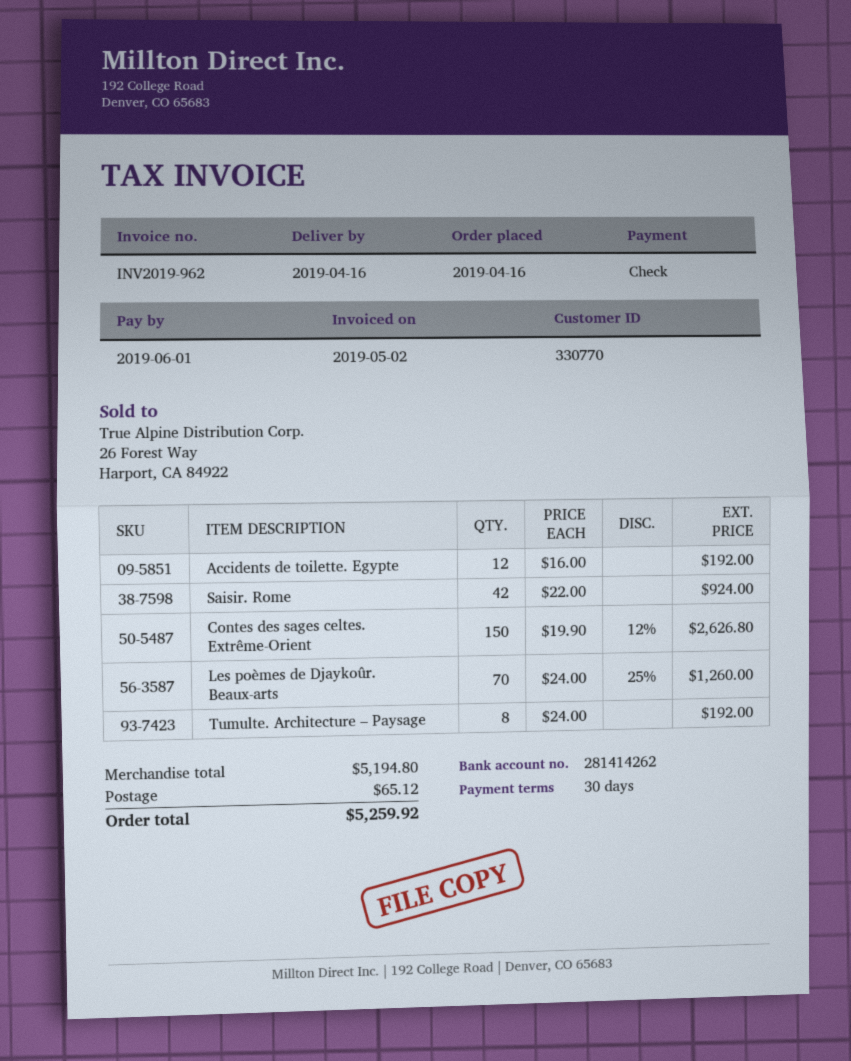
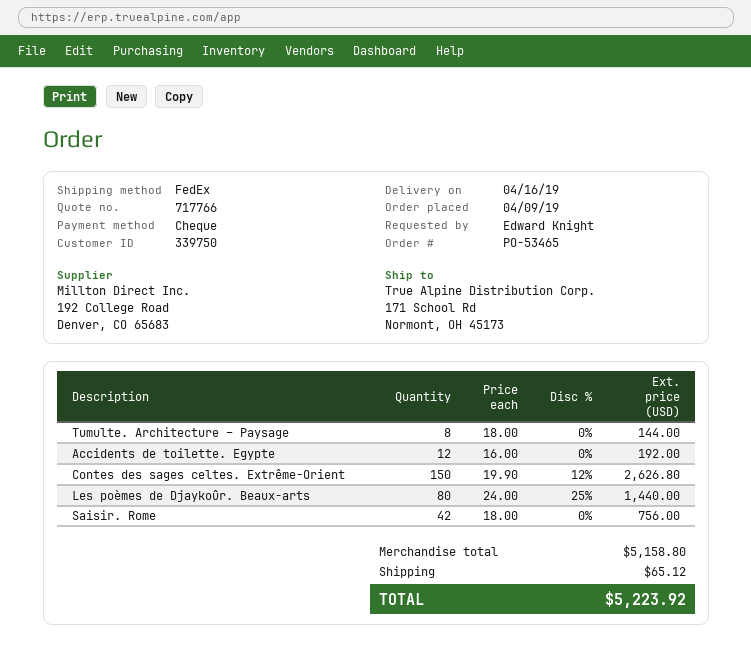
order date: 2019-04-16 -> 2019-04-09
customer number: 330770 -> 339750
Saisir. Rome: 42 x 22.00 = 924.00 -> 42 x 18.00 = 756.00
Les poèmes de Djaykoûr. Beaux-arts: 70 x 24.00 - 25% = 1260.00 -> 80 x 24.00 - 25% = 1440.00
Tumulte. Architecture – Paysage: 8 x 24.00 = 192.00 -> 8 x 18.00 = 144.00
subtotal: 5194.80 -> 5158.80
total: 5259.92 -> 5223.92

